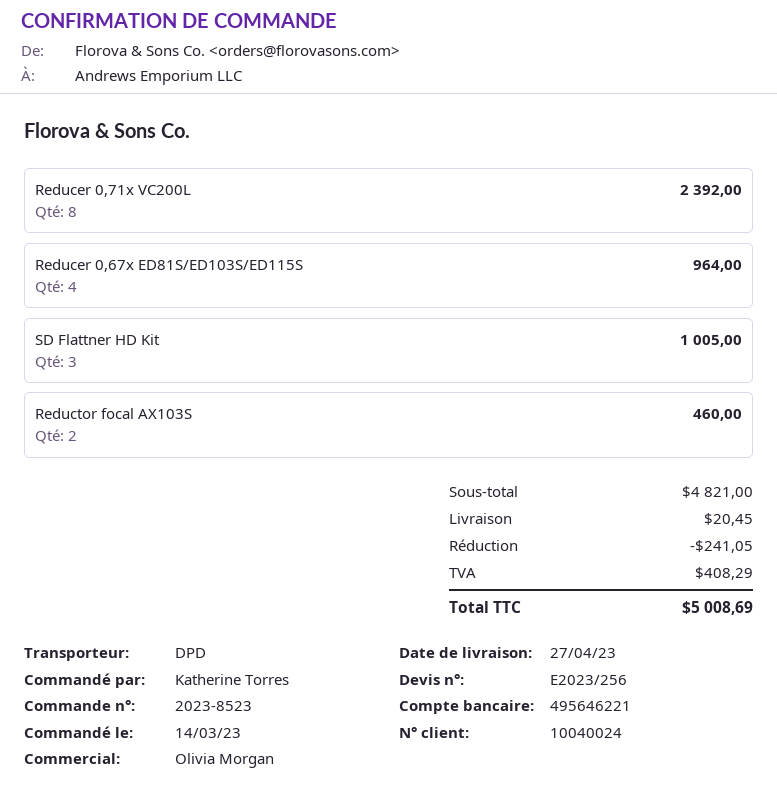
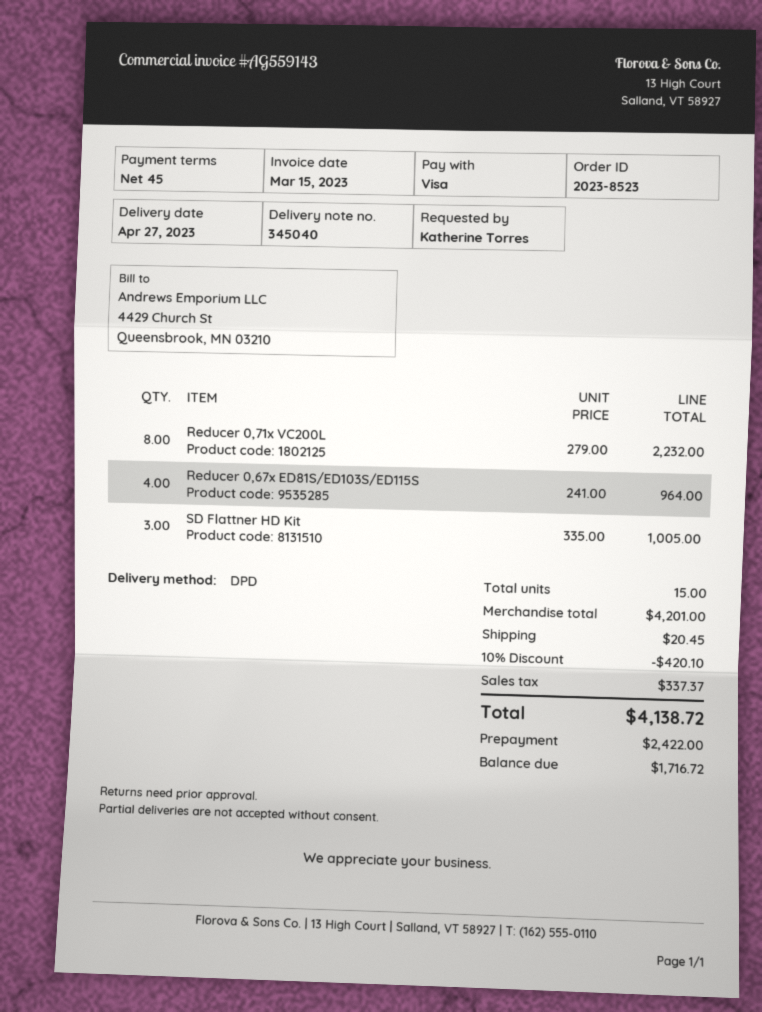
Reducer 0,71x VC200L: 8 for 2392.00 -> 8 for 2232.00
Reductor focal AX103S: 2 for 460.00 -> none
subtotal: 4821.00 -> 4201.00
discount: 241.05 -> 420.10
tax: 408.29 -> 337.37
total: 5008.69 -> 4138.72

